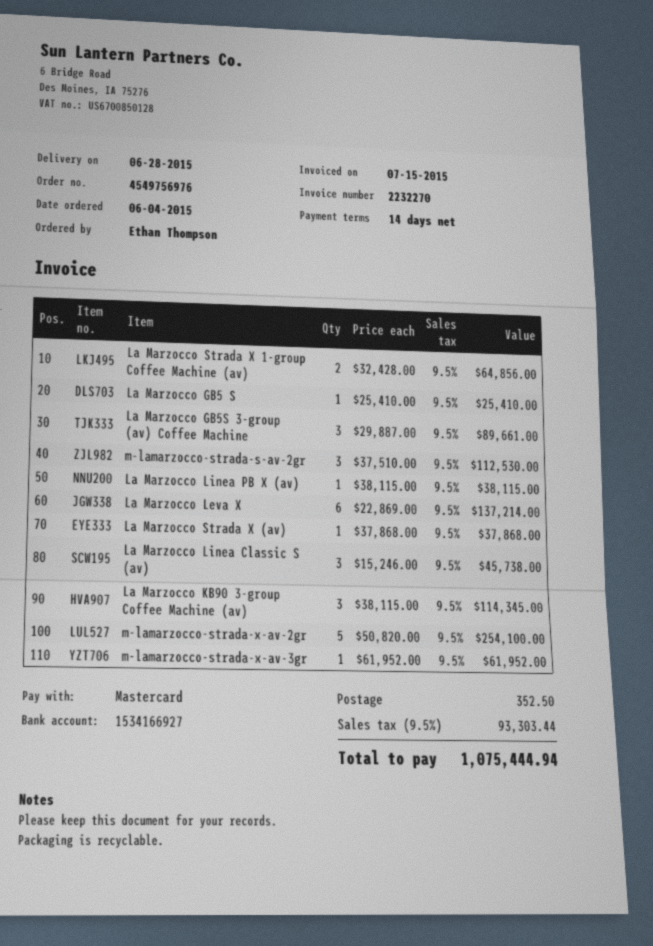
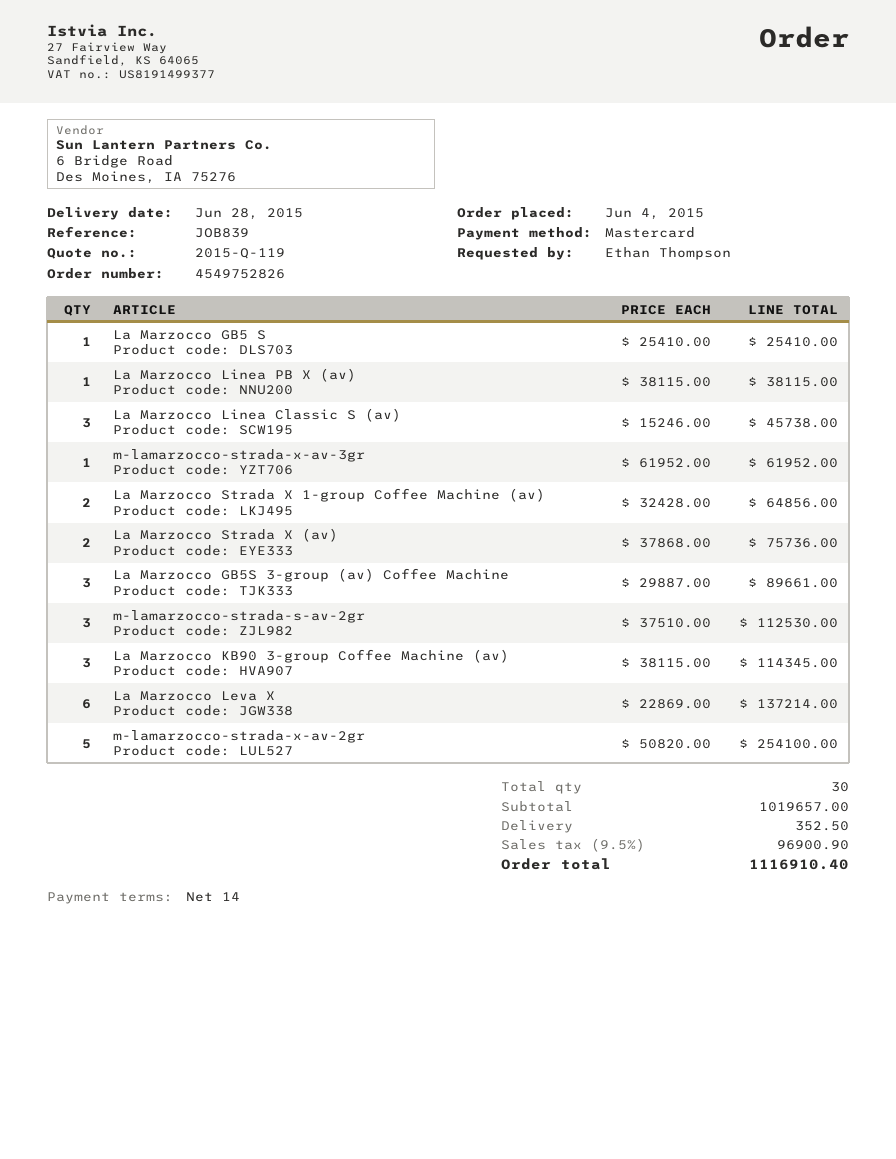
order number: 4549756976 -> 4549752826
La Marzocco Strada X (av): 1 x 37868.00 = 37868.00 -> 2 x 37868.00 = 75736.00
tax: 9.5% = 93303.44 -> 9.5% = 96900.90
total: 1075444.94 -> 1116910.40

